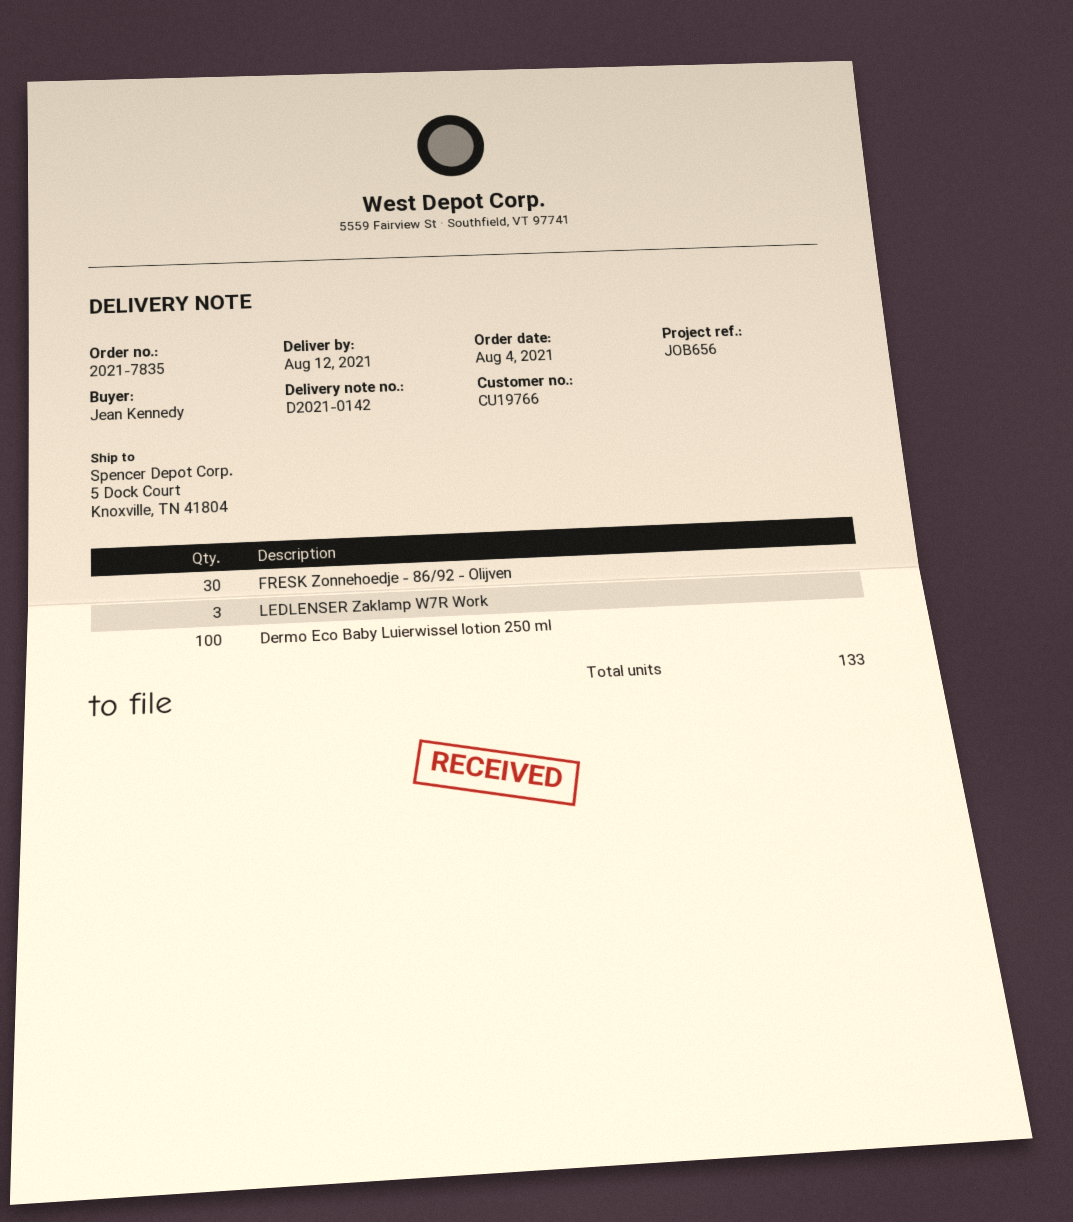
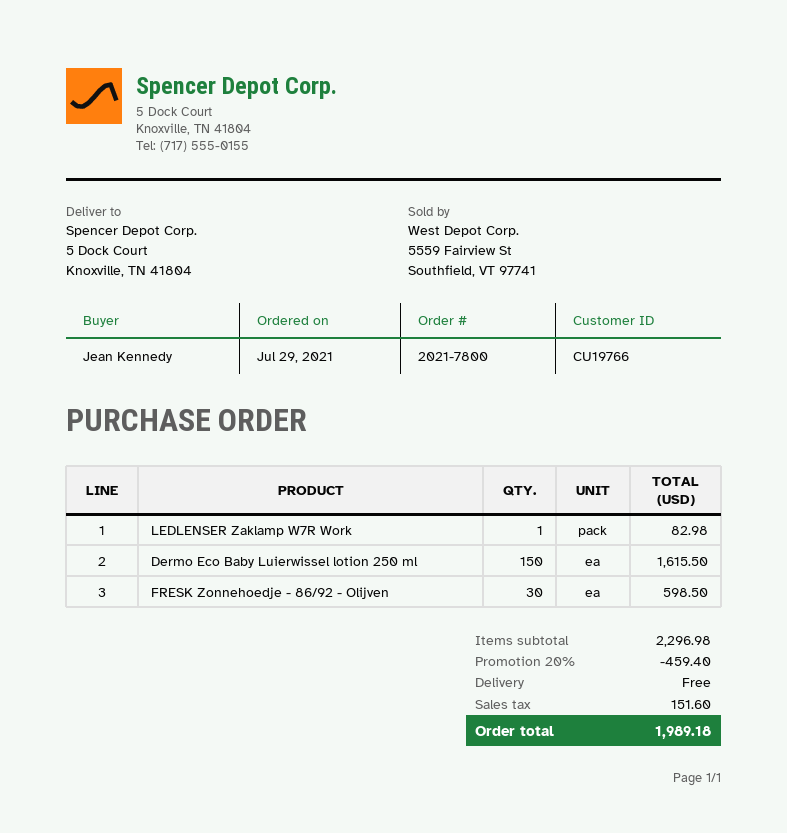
order number: 2021-7835 -> 2021-7800
order date: 2021-08-04 -> 2021-07-29
LEDLENSER Zaklamp W7R Work: 3 -> 1
Dermo Eco Baby Luierwissel lotion 250 ml: 100 -> 150

